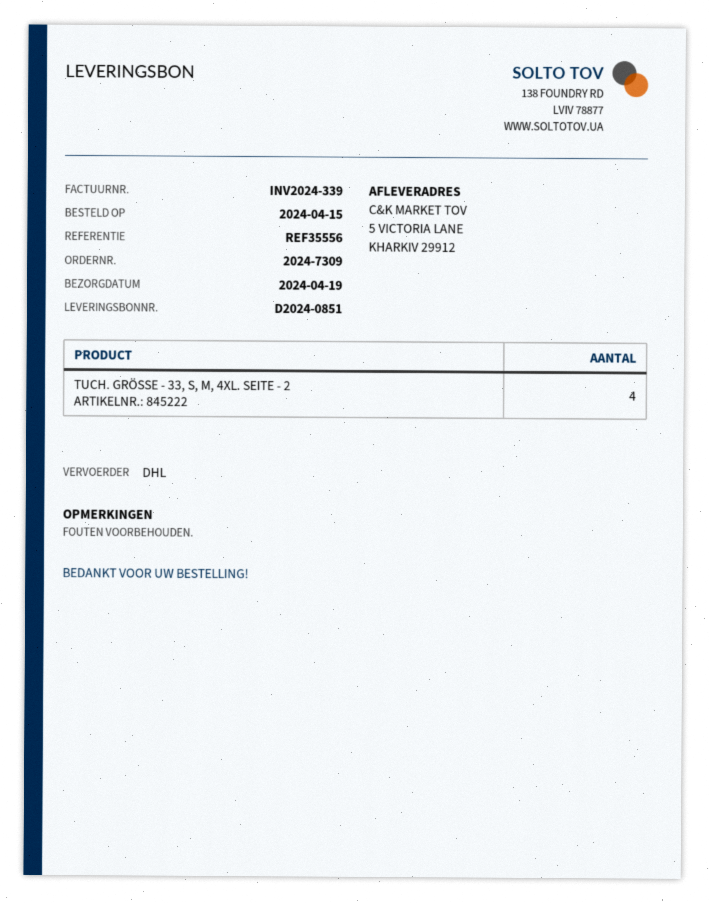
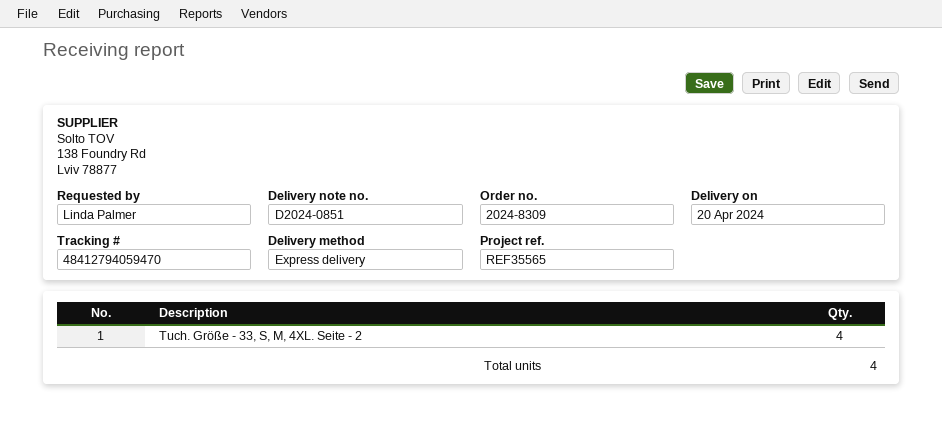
order number: 2024-7309 -> 2024-8309
delivery date: 2024-04-19 -> 2024-04-20
reference: REF35556 -> REF35565
shipping method: DHL -> express

